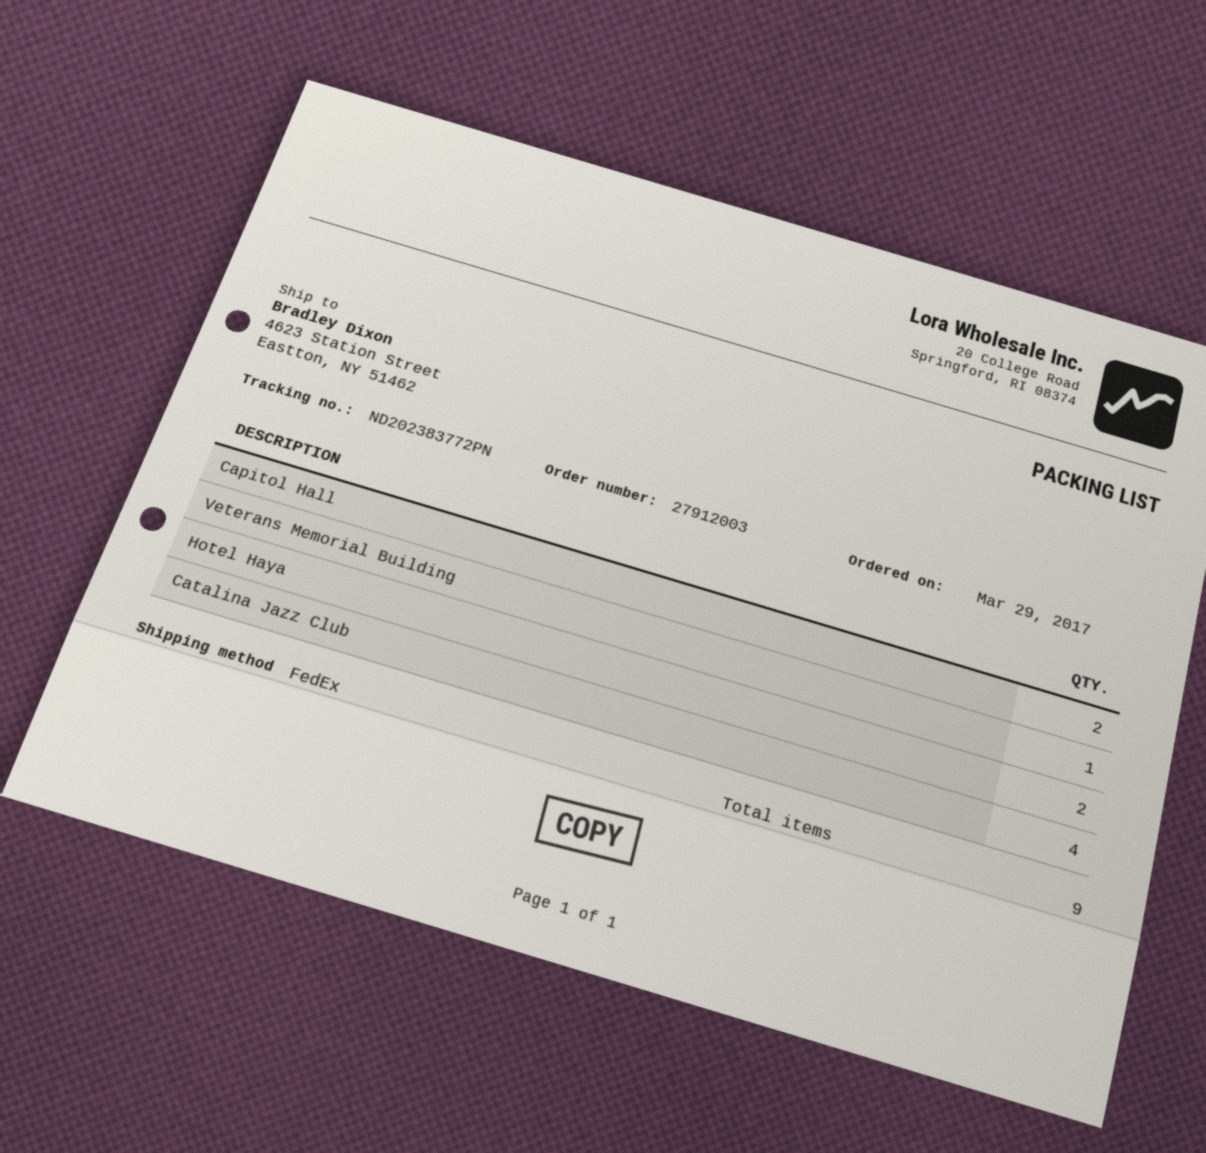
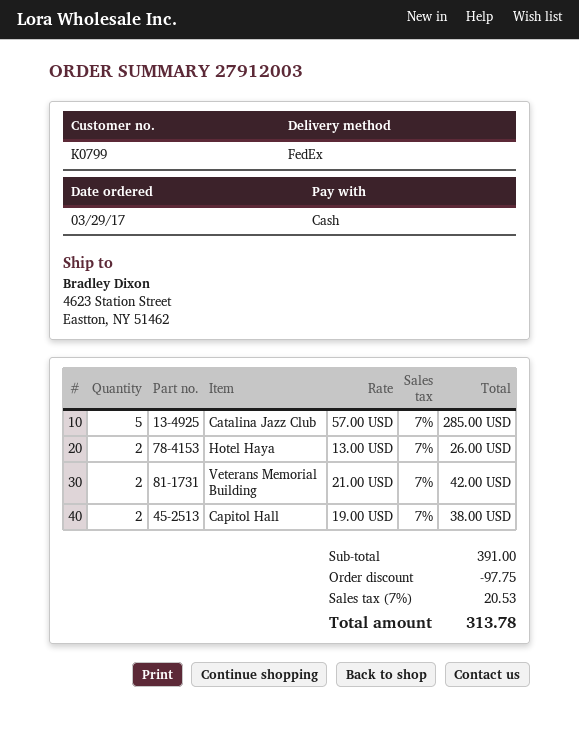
Veterans Memorial Building: 1 -> 2
Catalina Jazz Club: 4 -> 5

